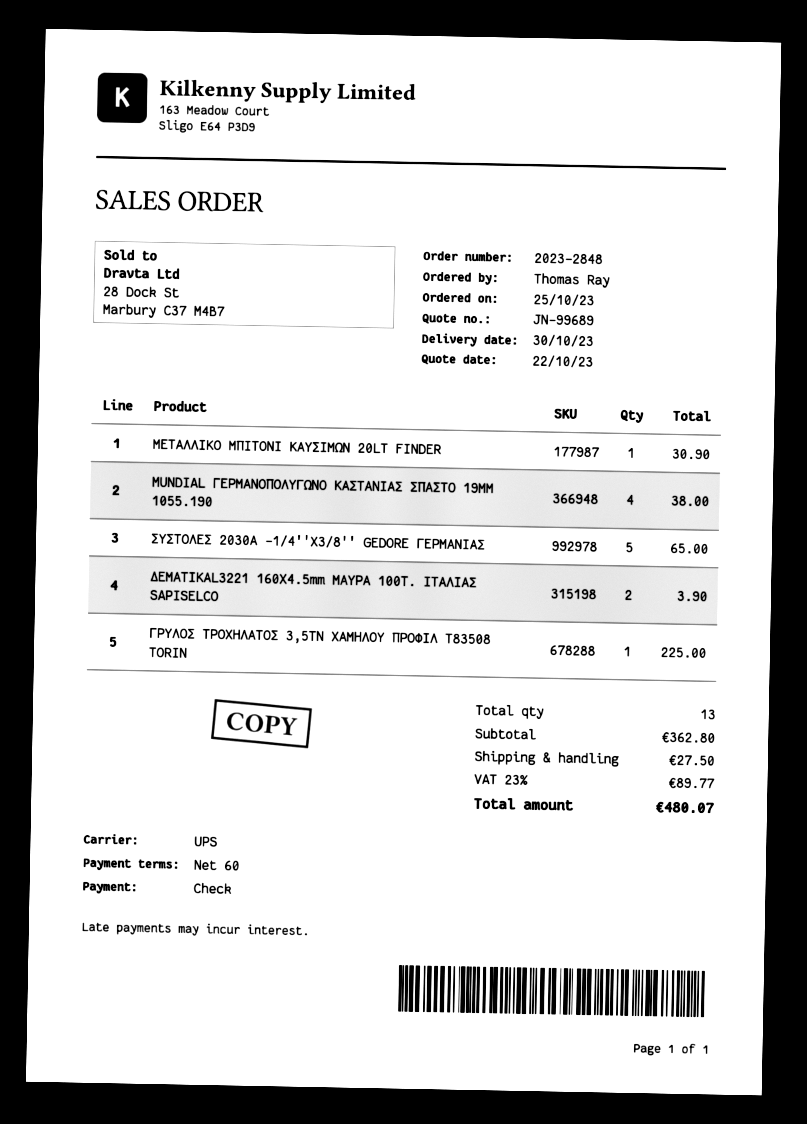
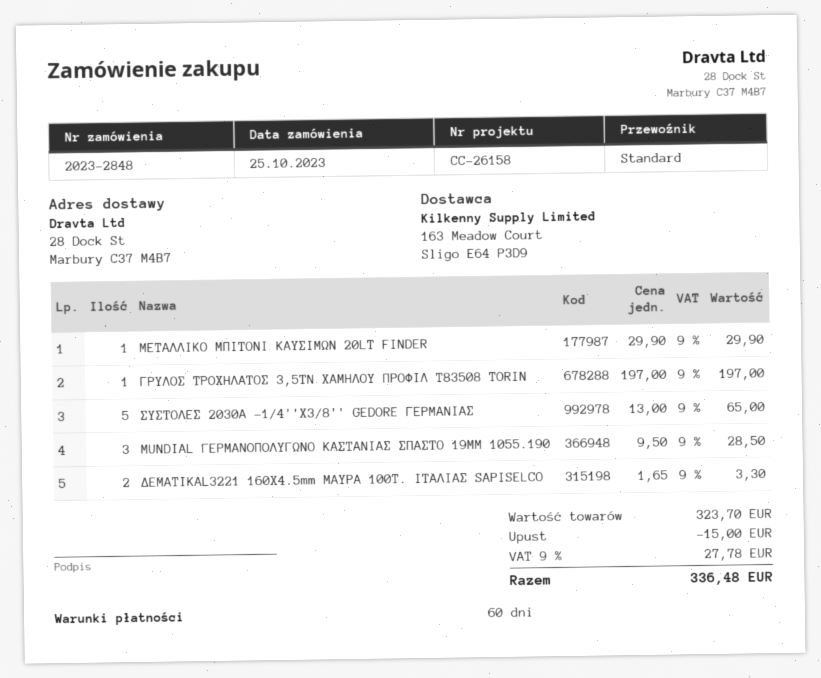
shipping method: UPS -> standard
ΜΕΤΑΛΛΙΚΟ ΜΠΙΤΟΝΙ ΚΑΥΣΙΜΩΝ 20LT FINDER: 1 for 30.90 -> 1 for 29.90
MUNDIAL ΓΕΡΜΑΝΟΠΟΛΥΓΩΝΟ ΚΑΣΤΑΝΙΑΣ ΣΠΑΣΤΟ 19ΜΜ 1055.190: 4 for 38.00 -> 3 for 28.50
ΔΕΜΑΤΙΚΑL3221 160X4.5mm ΜΑΥΡΑ 100Τ. ΙΤΑΛΙΑΣ SAPISELCO: 2 for 3.90 -> 2 for 3.30
ΓΡΥΛΟΣ ΤΡΟΧΗΛΑΤΟΣ 3,5ΤΝ ΧΑΜHΛΟΥ ΠΡΟΦΙΛ T83508 TORIN: 1 for 225.00 -> 1 for 197.00
subtotal: 362.80 -> 323.70
discount: none -> 15.00
shipping: 27.50 -> none
tax: 23% = 89.77 -> 9% = 27.78
total: 480.07 -> 336.48

